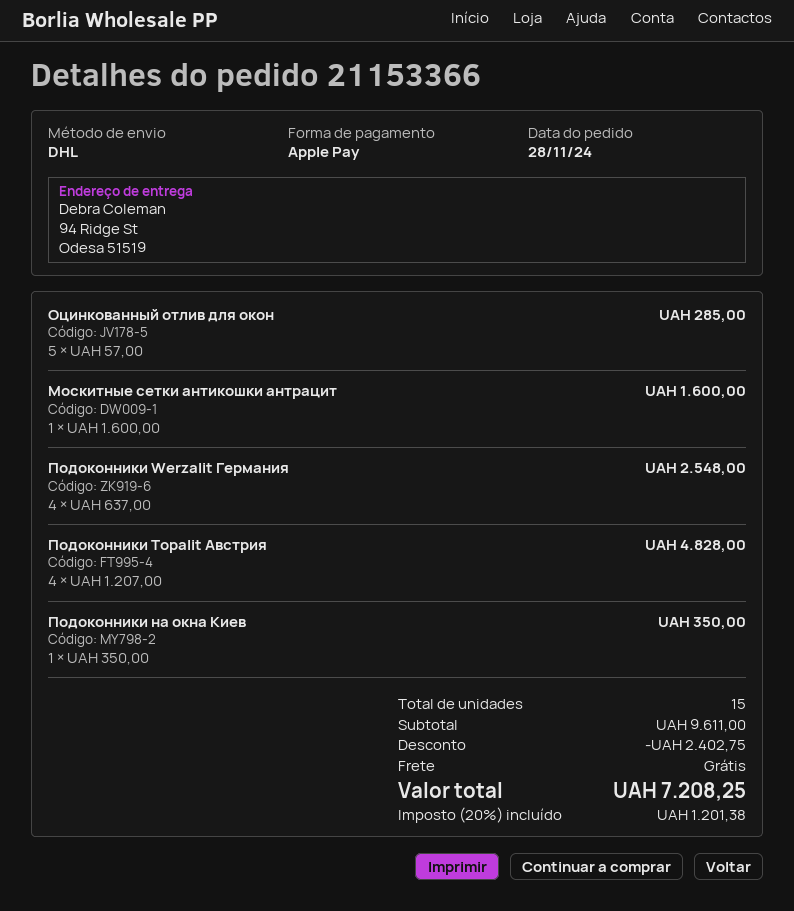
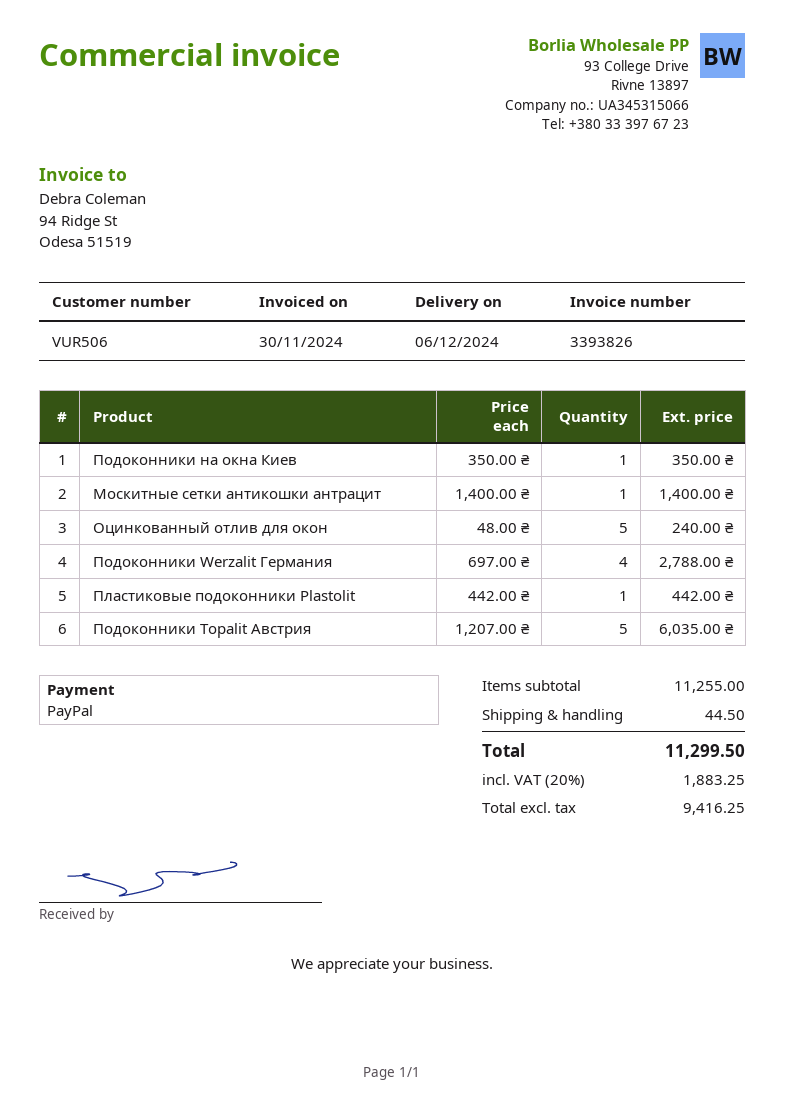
payment method: Apple Pay -> PayPal
Оцинкованный отлив для окон: 5 x 57.00 = 285.00 -> 5 x 48.00 = 240.00
Москитные сетки антикошки антрацит: 1 x 1600.00 = 1600.00 -> 1 x 1400.00 = 1400.00
Подоконники Werzalit Германия: 4 x 637.00 = 2548.00 -> 4 x 697.00 = 2788.00
Подоконники Topalit Австрия: 4 x 1207.00 = 4828.00 -> 5 x 1207.00 = 6035.00
Пластиковые подоконники Plastolit: none -> 1 x 442.00 = 442.00
subtotal: 9611.00 -> 11255.00
discount: 2402.75 -> none
shipping: 0.00 -> 44.50
tax: 20% = 1201.38 -> 20% = 1883.25
total: 7208.25 -> 11299.50

